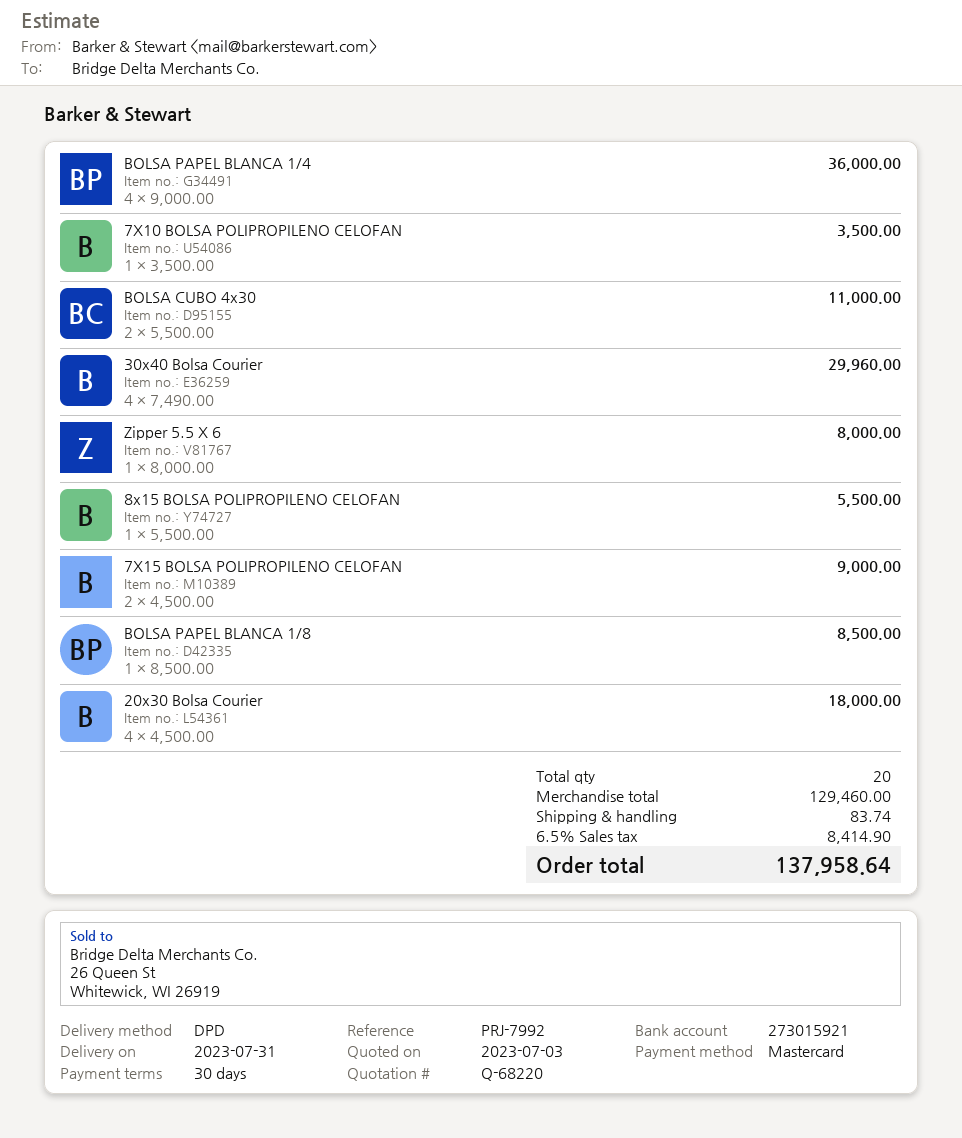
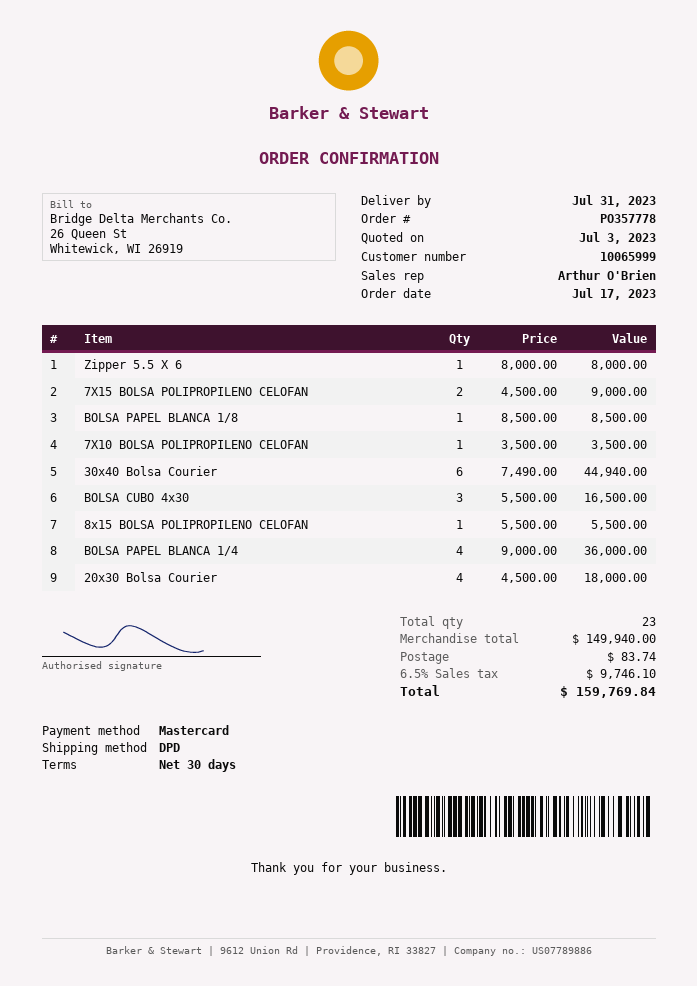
BOLSA CUBO 4x30: 2 x 5500.00 = 11000.00 -> 3 x 5500.00 = 16500.00
30x40 Bolsa Courier: 4 x 7490.00 = 29960.00 -> 6 x 7490.00 = 44940.00
total quantity: 20 -> 23
subtotal: 129460.00 -> 149940.00
tax: 6.5% = 8414.90 -> 6.5% = 9746.10
total: 137958.64 -> 159769.84

